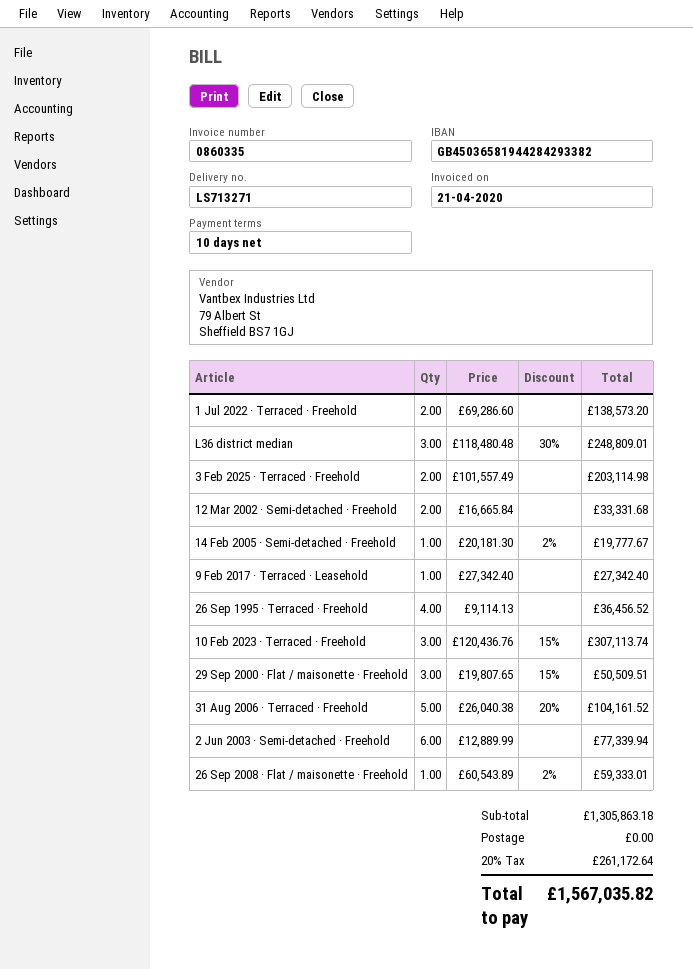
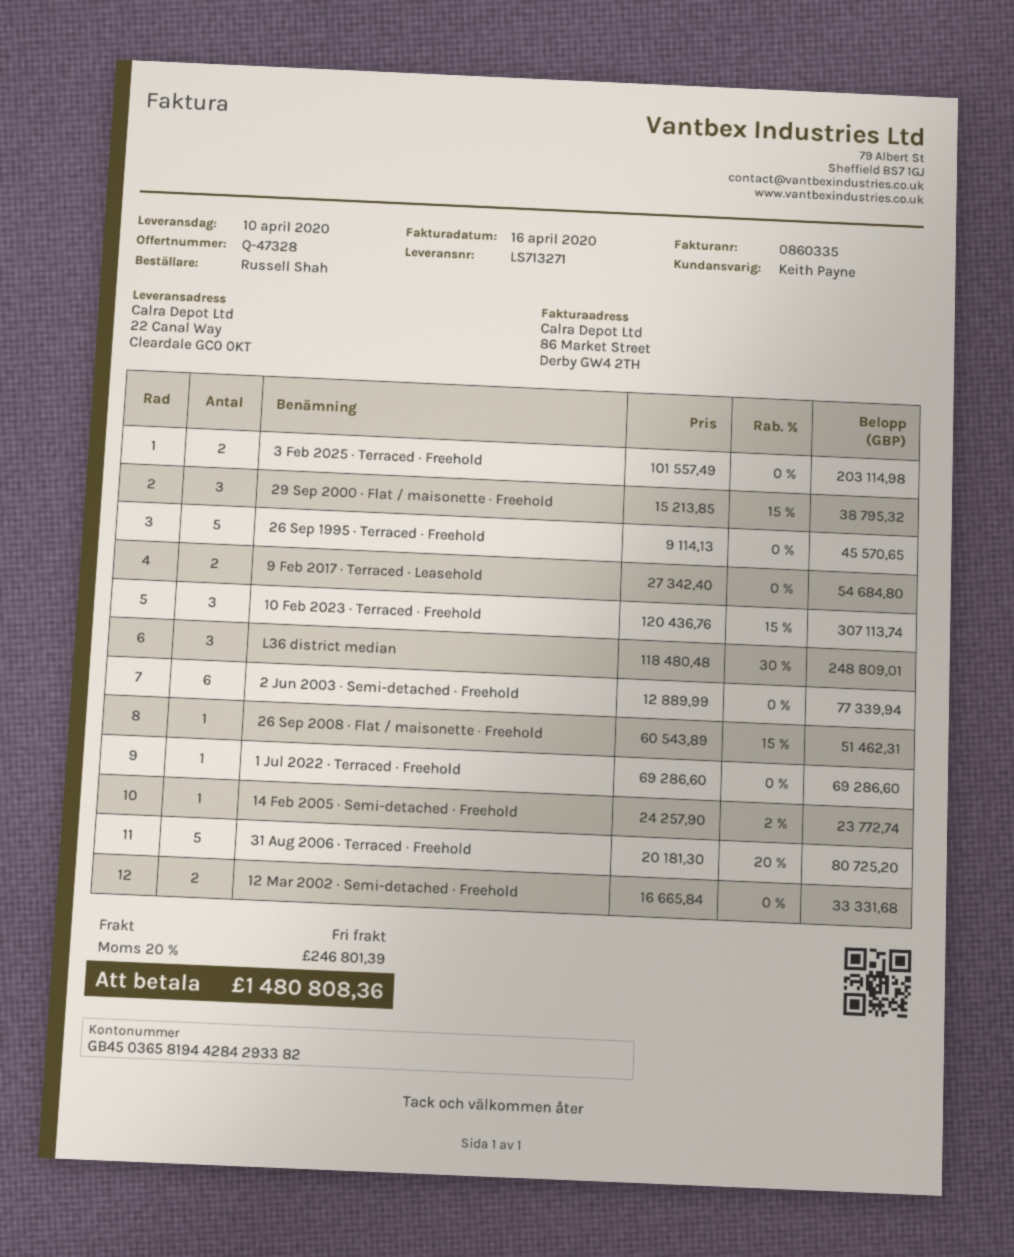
invoice date: 2020-04-21 -> 2020-04-16
1 Jul 2022 · Terraced · Freehold: 2 x 69286.60 = 138573.20 -> 1 x 69286.60 = 69286.60
14 Feb 2005 · Semi-detached · Freehold: 1 x 20181.30 - 2% = 19777.67 -> 1 x 24257.90 - 2% = 23772.74
9 Feb 2017 · Terraced · Leasehold: 1 x 27342.40 = 27342.40 -> 2 x 27342.40 = 54684.80
26 Sep 1995 · Terraced · Freehold: 4 x 9114.13 = 36456.52 -> 5 x 9114.13 = 45570.65
29 Sep 2000 · Flat / maisonette · Freehold: 3 x 19807.65 - 15% = 50509.51 -> 3 x 15213.85 - 15% = 38795.32
31 Aug 2006 · Terraced · Freehold: 5 x 26040.38 - 20% = 104161.52 -> 5 x 20181.30 - 20% = 80725.20
26 Sep 2008 · Flat / maisonette · Freehold: 1 x 60543.89 - 2% = 59333.01 -> 1 x 60543.89 - 15% = 51462.31
tax: 20% = 261172.64 -> 20% = 246801.39
total: 1567035.82 -> 1480808.36

